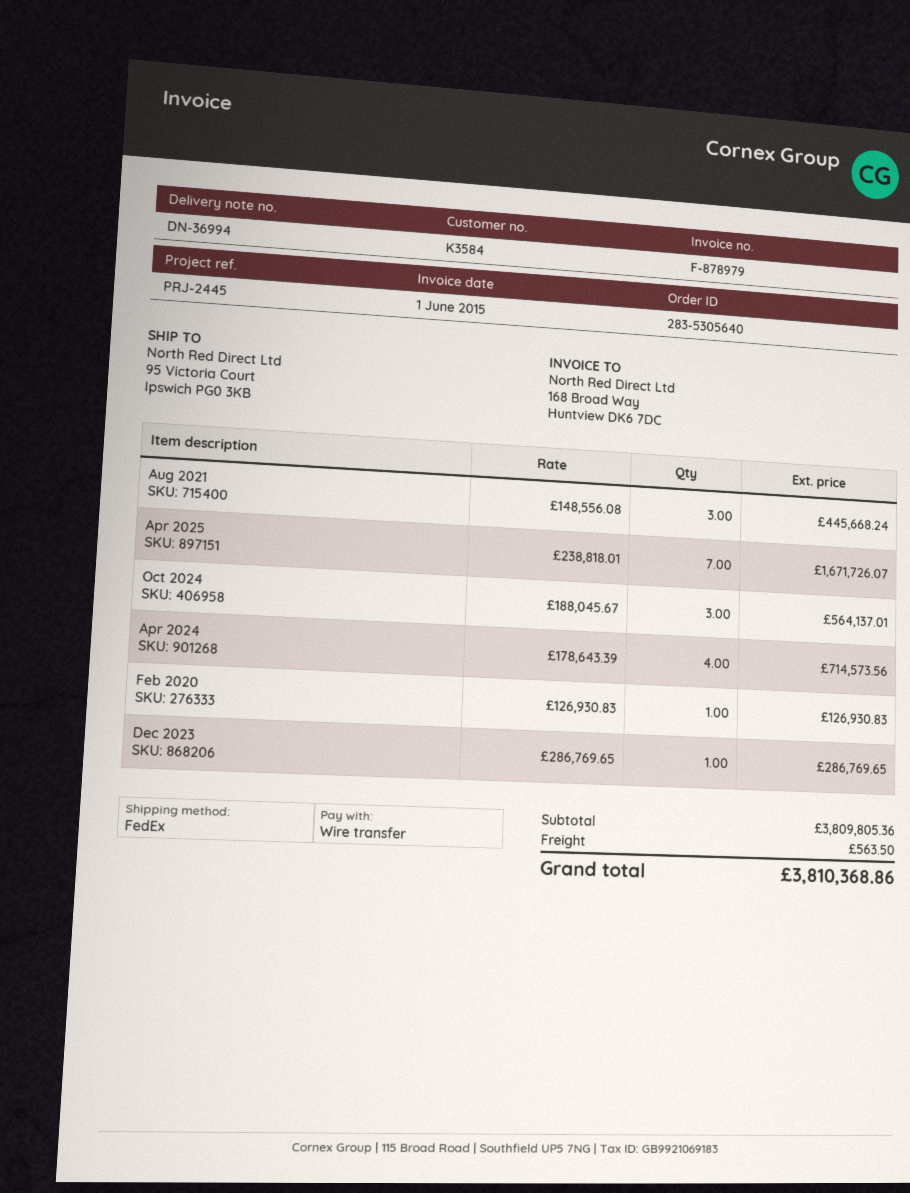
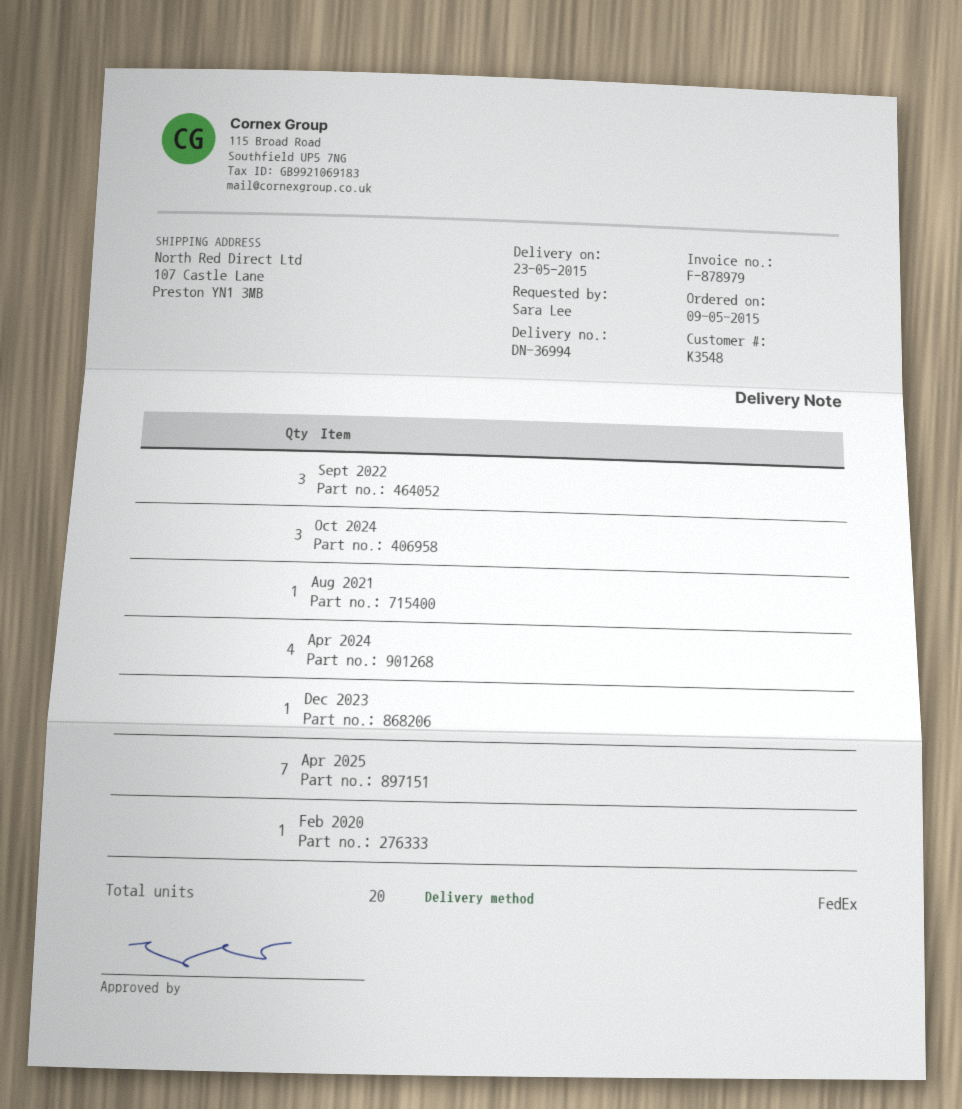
customer number: K3584 -> K3548
ship to: 95 Victoria Court, Ipswich PG0 3KB -> 107 Castle Lane, Preston YN1 3MB
Aug 2021: 3 -> 1
Sept 2022: none -> 3

